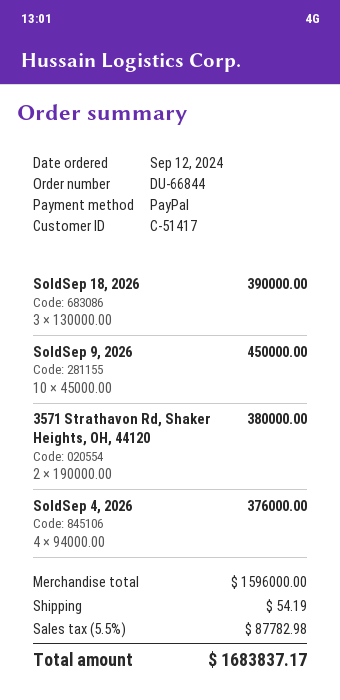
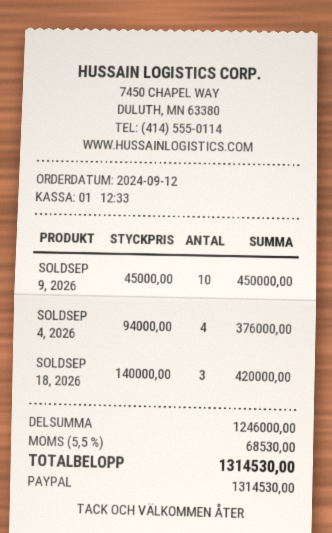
SoldSep 18, 2026: 3 x 130000.00 = 390000.00 -> 3 x 140000.00 = 420000.00
3571 Strathavon Rd, Shaker Heights, OH, 44120: 2 x 190000.00 = 380000.00 -> none
subtotal: 1596000.00 -> 1246000.00
shipping: 54.19 -> none
tax: 5.5% = 87782.98 -> 5.5% = 68530.00
total: 1683837.17 -> 1314530.00

